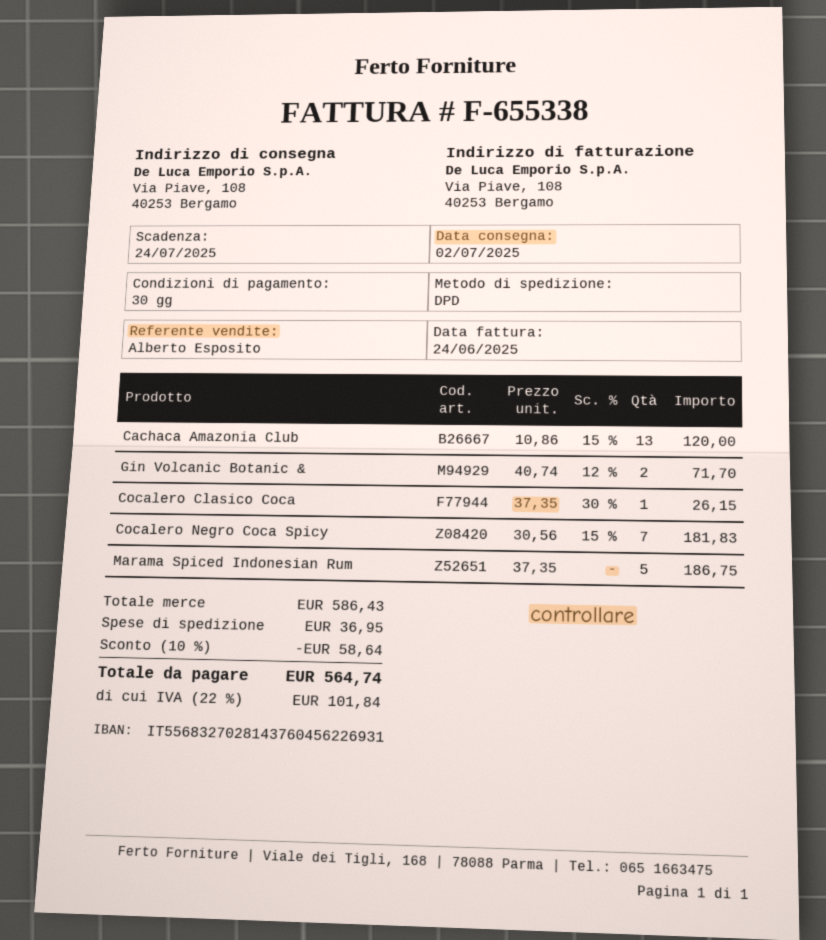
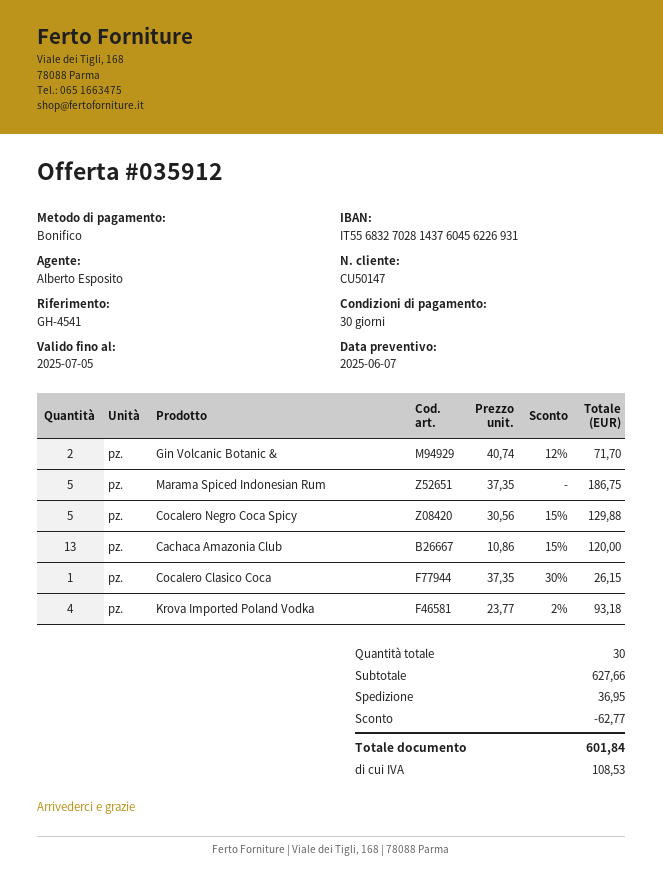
Cocalero Negro Coca Spicy: 7 x 30.56 - 15% = 181.83 -> 5 x 30.56 - 15% = 129.88
Krova Imported Poland Vodka: none -> 4 x 23.77 - 2% = 93.18
subtotal: 586.43 -> 627.66
discount: 58.64 -> 62.77
tax: 101.84 -> 108.53
total: 564.74 -> 601.84

